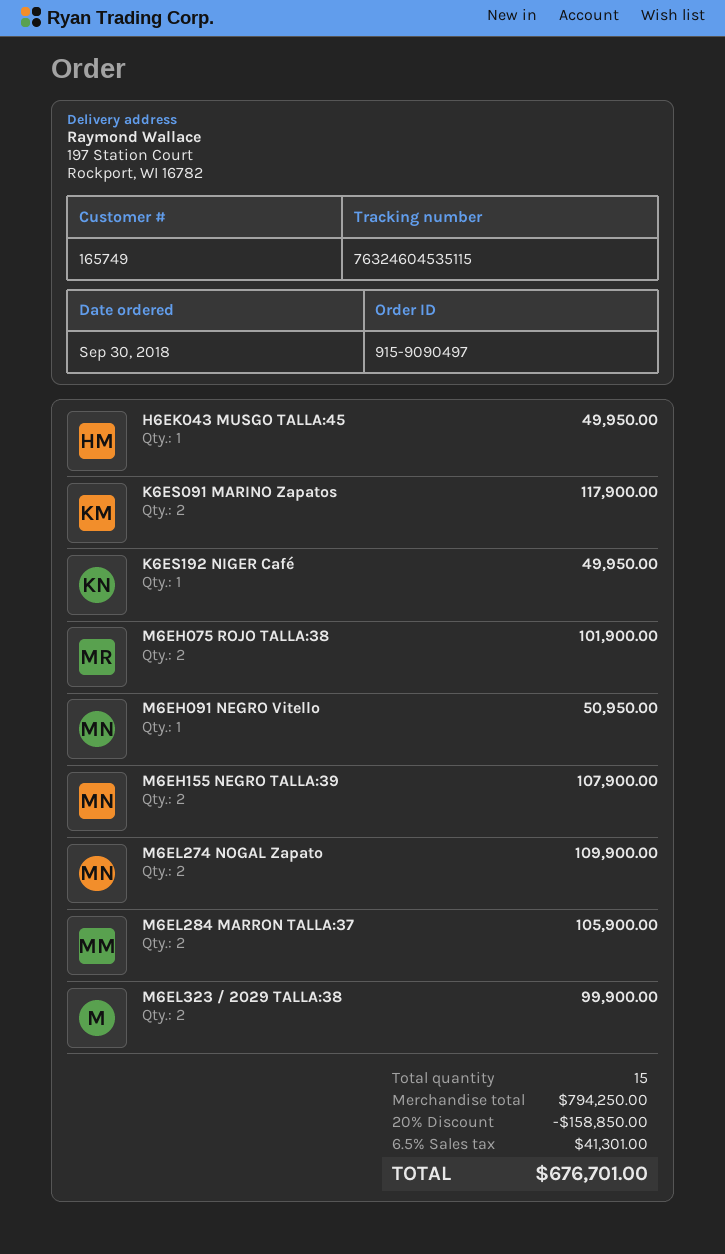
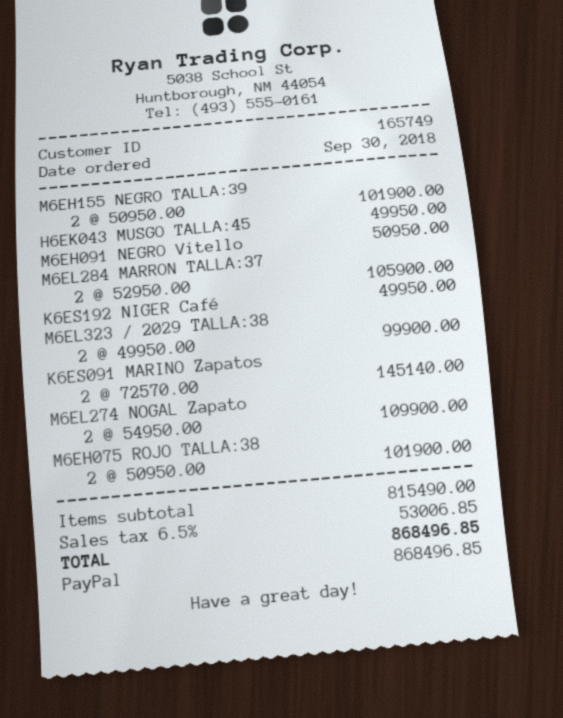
K6ES091 MARINO Zapatos: 2 for 117900.00 -> 2 for 145140.00
M6EH155 NEGRO TALLA:39: 2 for 107900.00 -> 2 for 101900.00
subtotal: 794250.00 -> 815490.00
discount: 20% = 158850.00 -> none
tax: 6.5% = 41301.00 -> 6.5% = 53006.85
total: 676701.00 -> 868496.85

